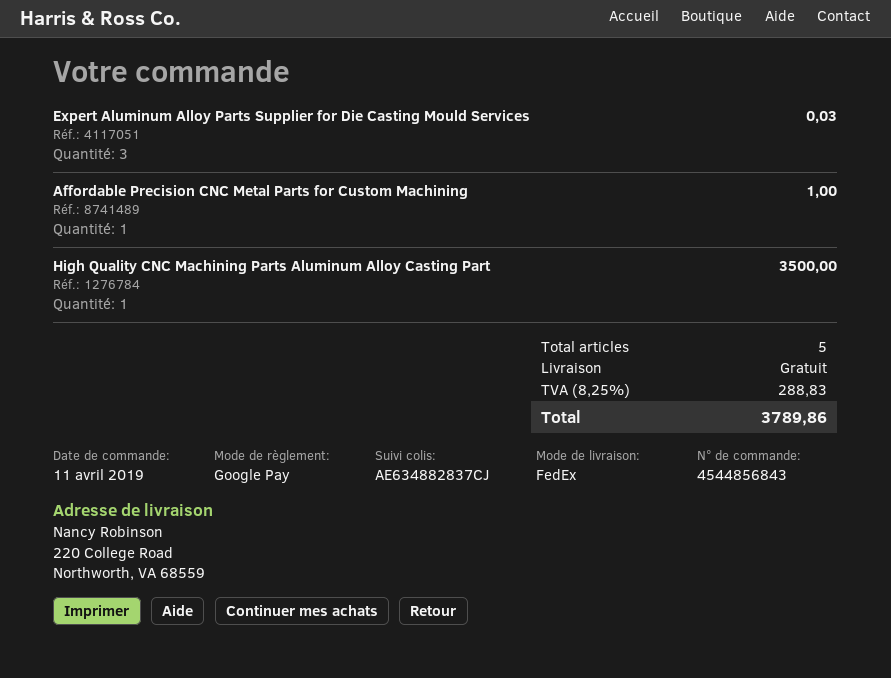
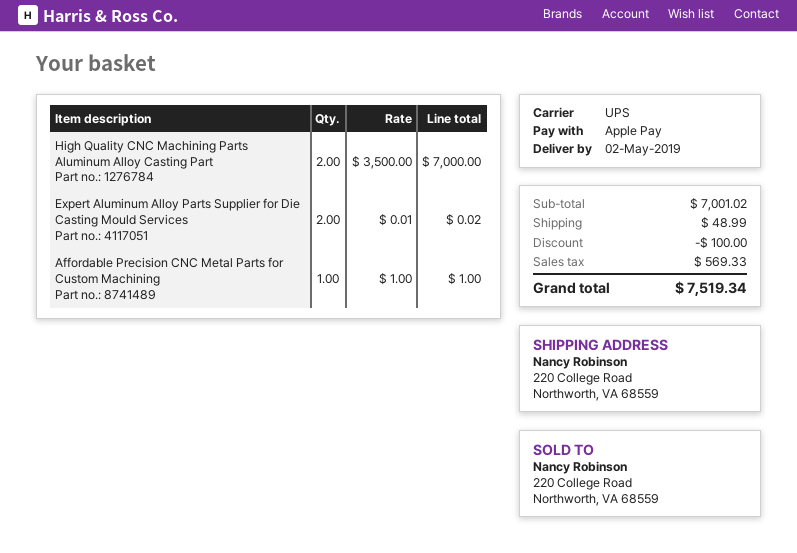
payment method: Google Pay -> Apple Pay
shipping method: FedEx -> UPS
Expert Aluminum Alloy Parts Supplier for Die Casting Mould Services: 3 for 0.03 -> 2 for 0.02
High Quality CNC Machining Parts Aluminum Alloy Casting Part: 1 for 3500.00 -> 2 for 7000.00
discount: none -> 100.00
shipping: 0.00 -> 48.99
tax: 288.83 -> 569.33
total: 3789.86 -> 7519.34

